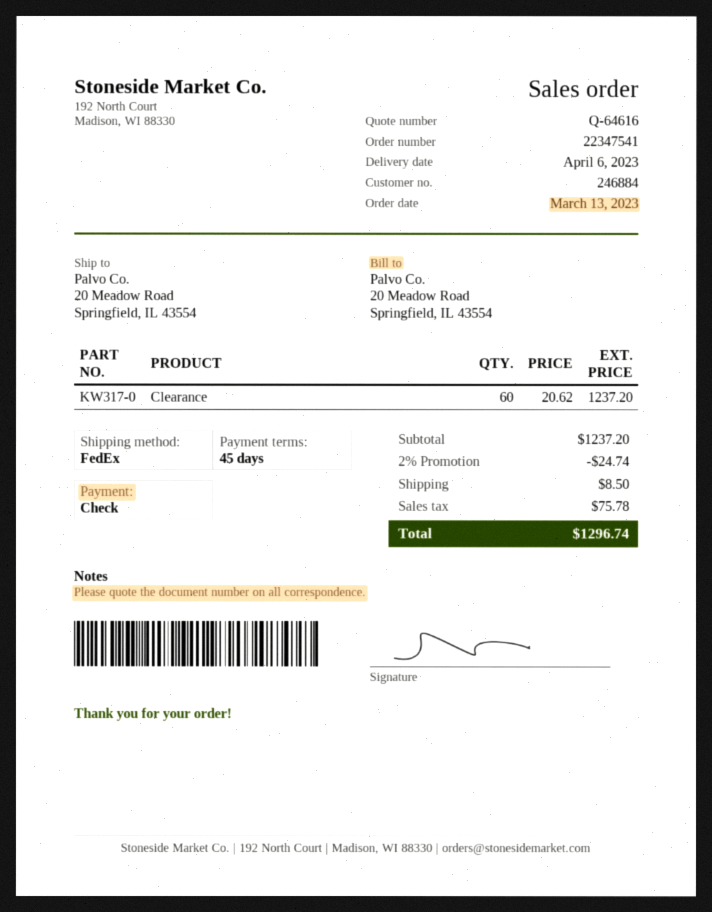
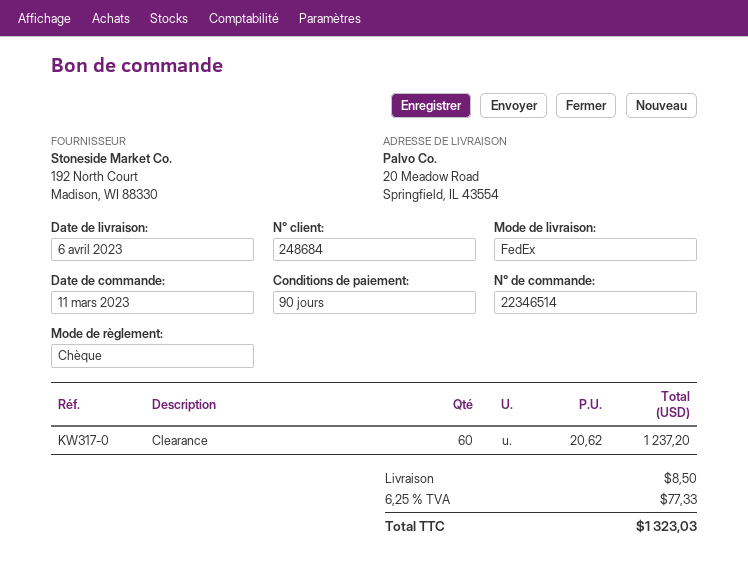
order number: 22347541 -> 22346514
order date: 2023-03-13 -> 2023-03-11
payment terms: 45 days -> 90 days
customer number: 246884 -> 248684
discount: 2% = 24.74 -> none
tax: 75.78 -> 77.33
total: 1296.74 -> 1323.03

